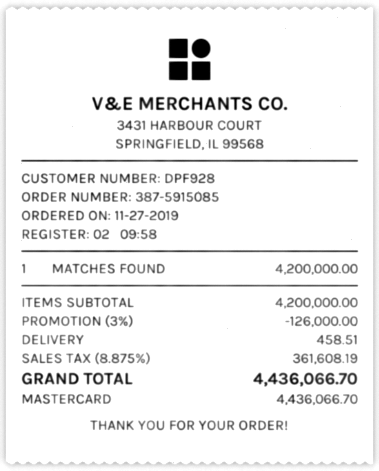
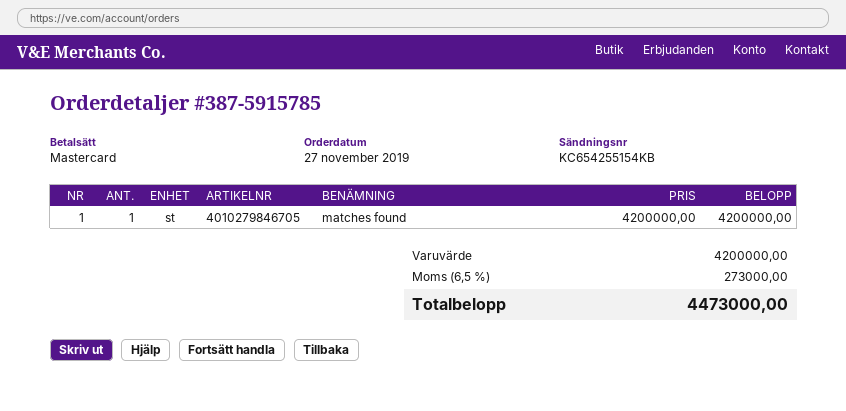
order number: 387-5915085 -> 387-5915785
discount: 3% = 126000.00 -> none
shipping: 458.51 -> none
tax: 8.875% = 361608.19 -> 6.5% = 273000.00
total: 4436066.70 -> 4473000.00

